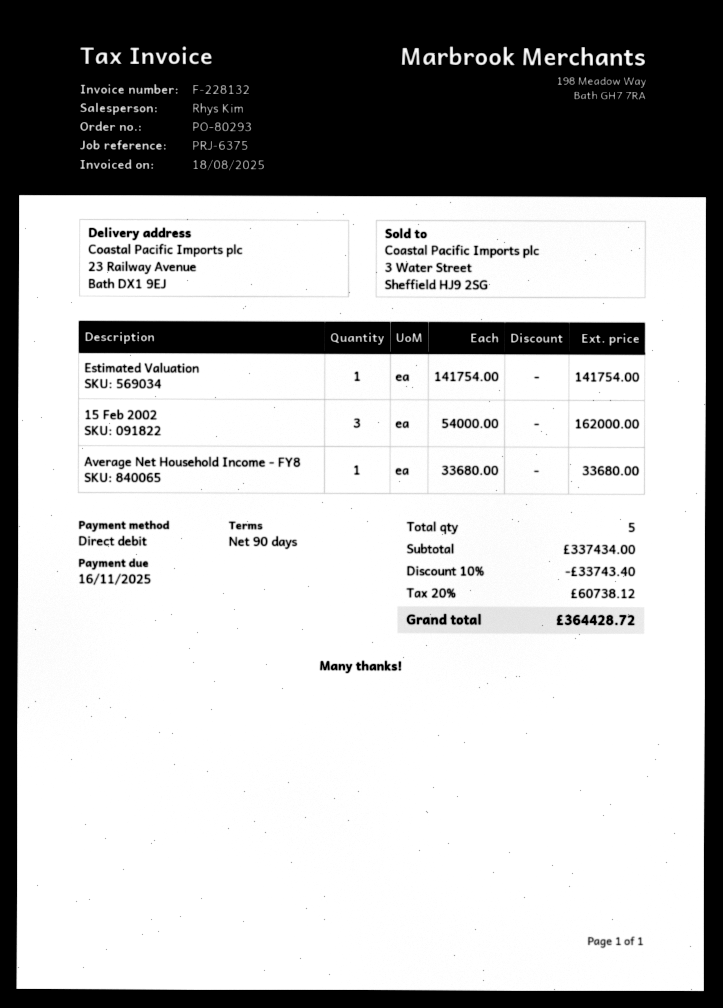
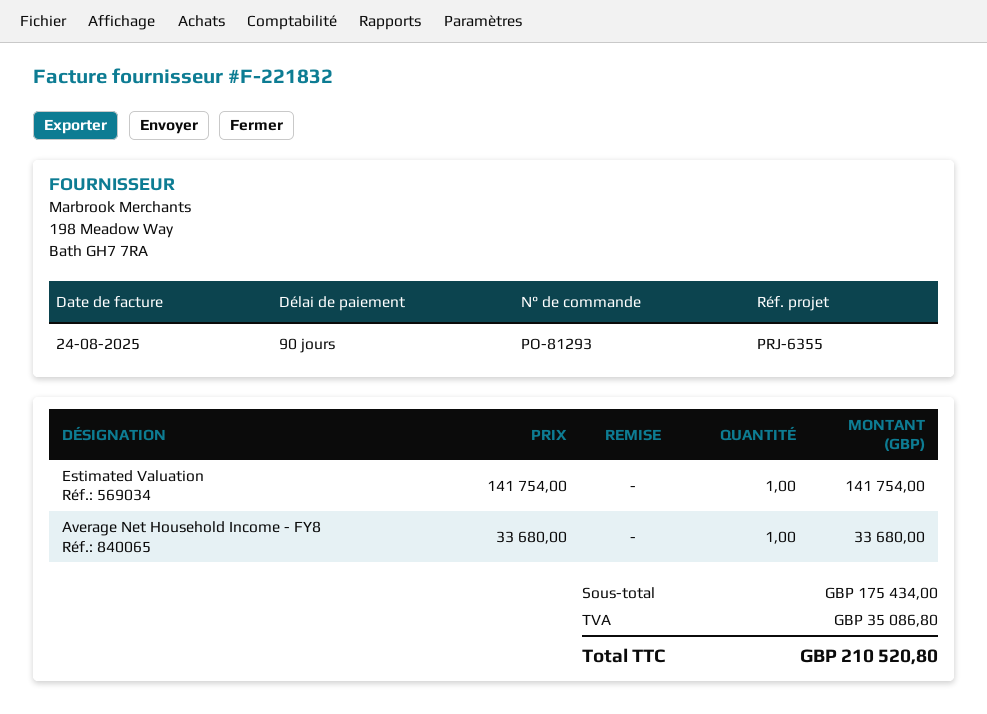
order number: PO-80293 -> PO-81293
invoice number: F-228132 -> F-221832
invoice date: 2025-08-18 -> 2025-08-24
reference: PRJ-6375 -> PRJ-6355
15 Feb 2002: 3 x 54000.00 = 162000.00 -> none
subtotal: 337434.00 -> 175434.00
discount: 10% = 33743.40 -> none
tax: 60738.12 -> 35086.80
total: 364428.72 -> 210520.80

